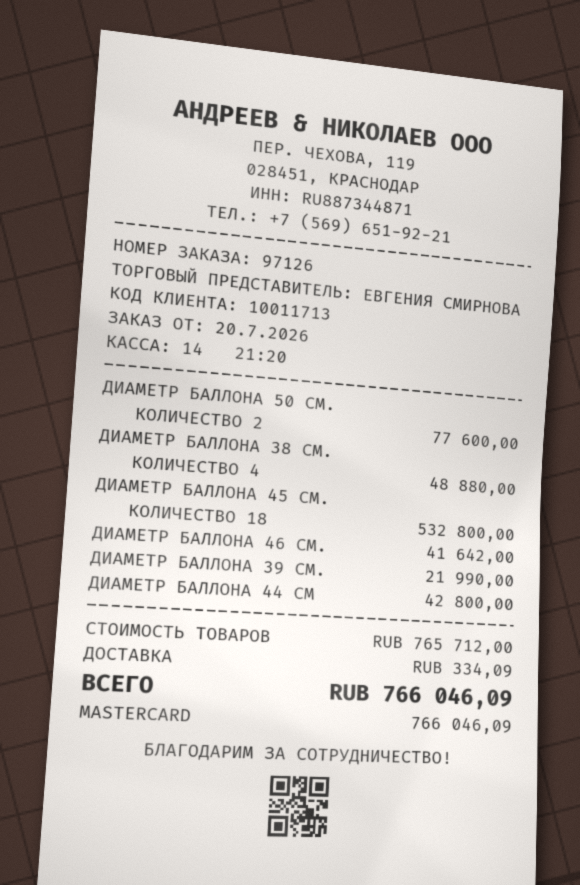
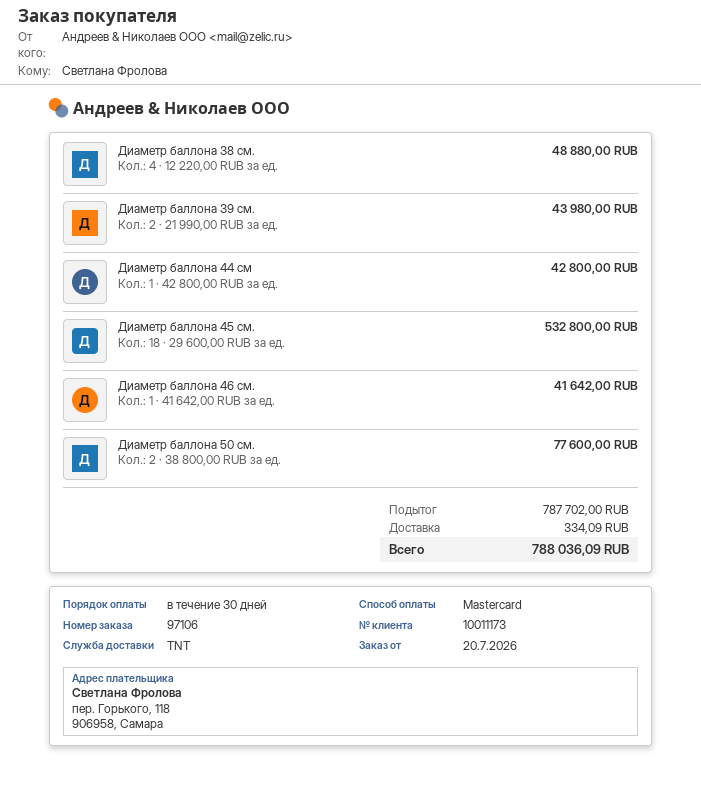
order number: 97126 -> 97106
customer number: 10011713 -> 10011173
ДИАМЕТР БАЛЛОНА 39 СМ.: 1 for 21990.00 -> 2 for 43980.00
subtotal: 765712.00 -> 787702.00
total: 766046.09 -> 788036.09

